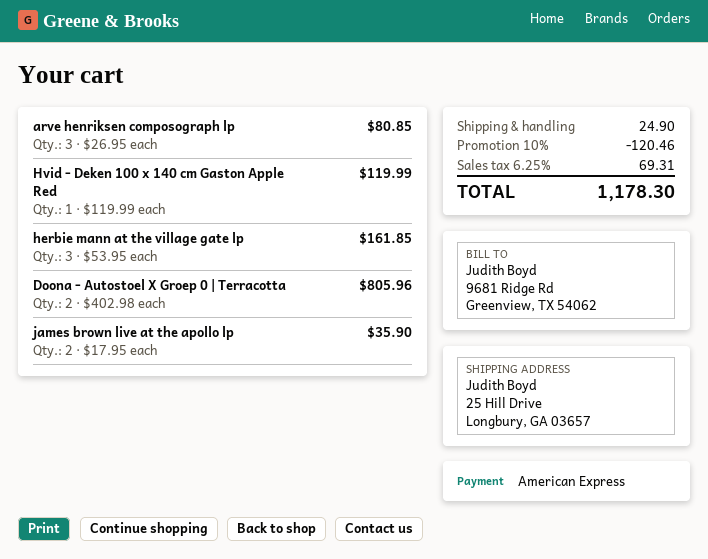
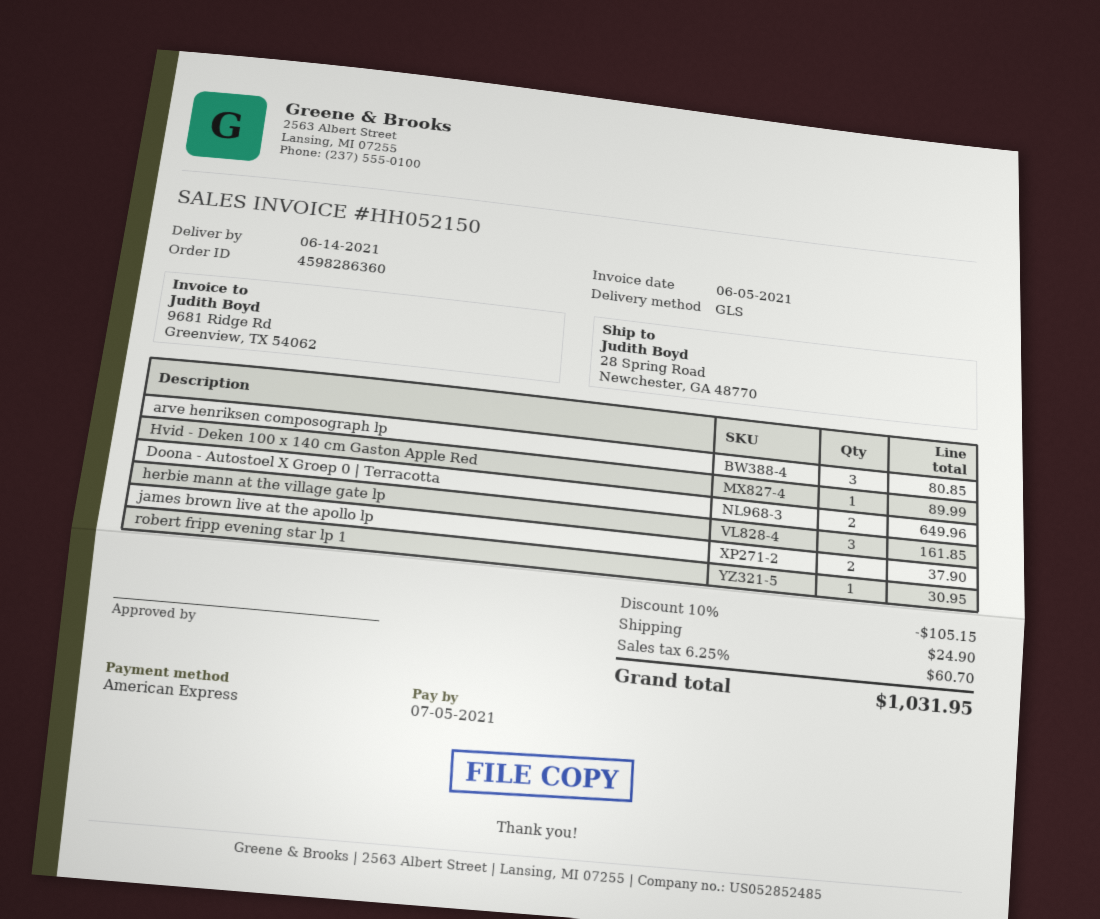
ship to: 25 Hill Drive, Longbury, GA 03657 -> 28 Spring Road, Newchester, GA 48770
Hvid - Deken 100 x 140 cm Gaston Apple Red: 1 for 119.99 -> 1 for 89.99
Doona - Autostoel X Groep 0 | Terracotta: 2 for 805.96 -> 2 for 649.96
james brown live at the apollo lp: 2 for 35.90 -> 2 for 37.90
robert fripp evening star lp 1: none -> 1 for 30.95
discount: 10% = 120.46 -> 10% = 105.15
tax: 6.25% = 69.31 -> 6.25% = 60.70
total: 1178.30 -> 1031.95

